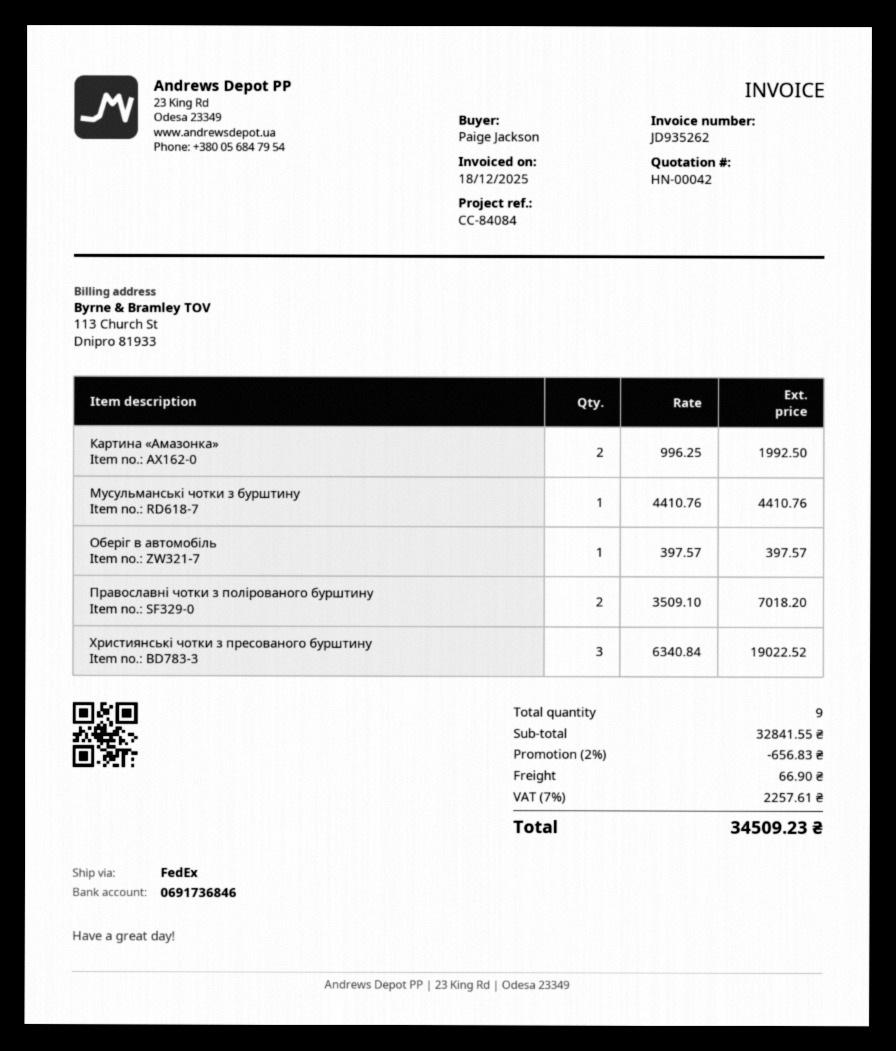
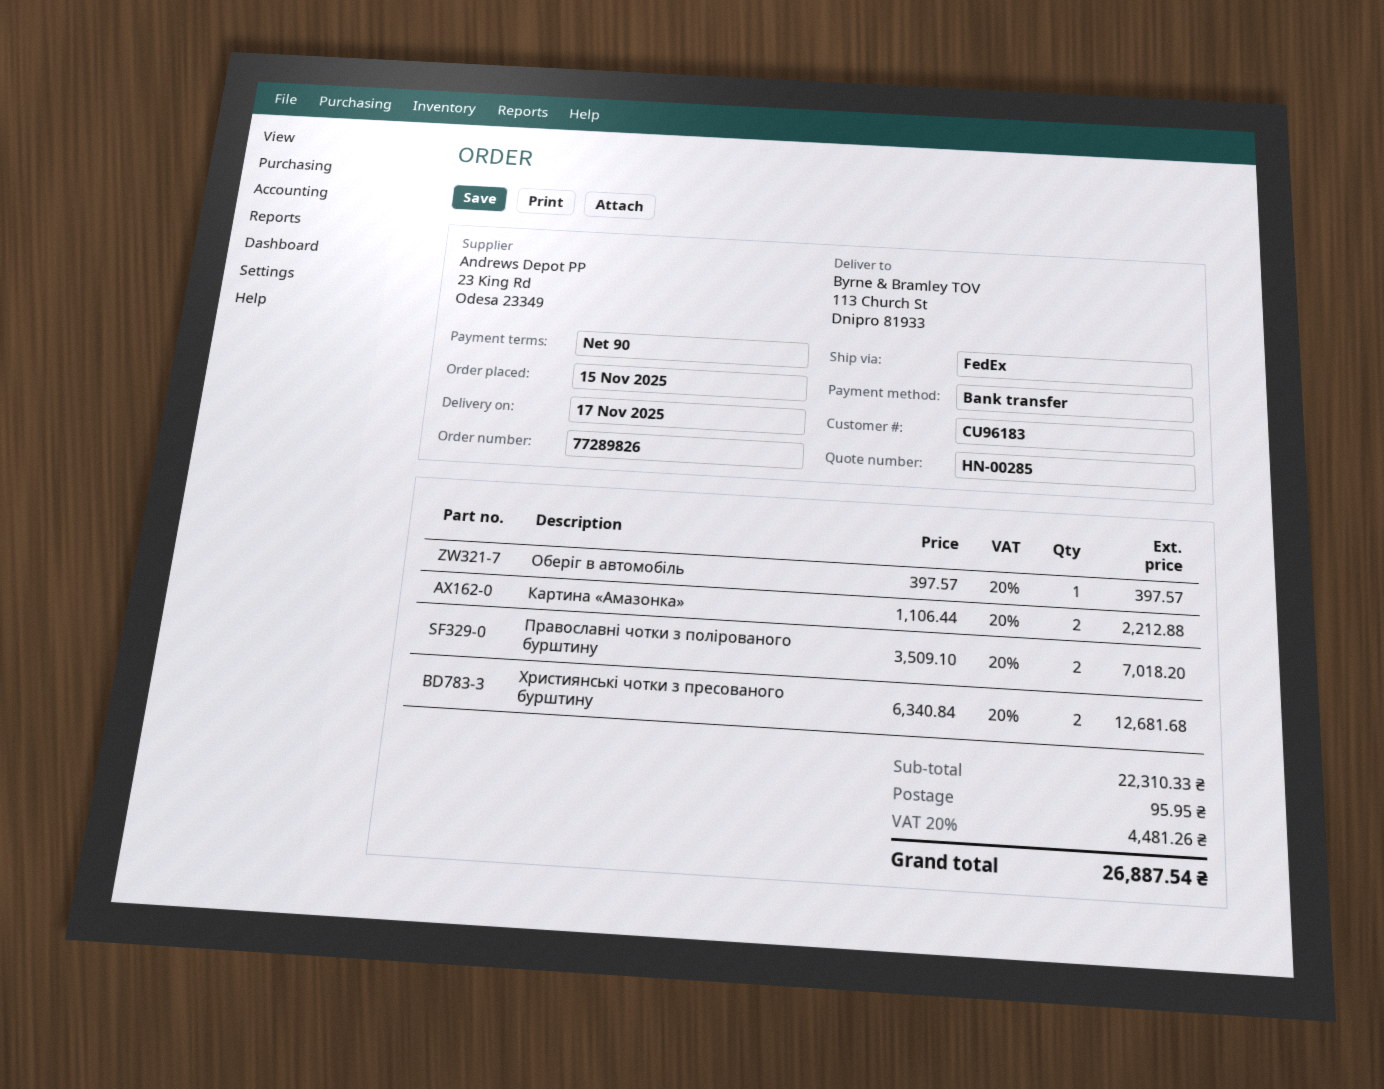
quote number: HN-00042 -> HN-00285
Картина «Амазонка»: 2 x 996.25 = 1992.50 -> 2 x 1106.44 = 2212.88
Мусульманські чотки з бурштину: 1 x 4410.76 = 4410.76 -> none
Християнські чотки з пресованого бурштину: 3 x 6340.84 = 19022.52 -> 2 x 6340.84 = 12681.68
subtotal: 32841.55 -> 22310.33
discount: 2% = 656.83 -> none
shipping: 66.90 -> 95.95
tax: 7% = 2257.61 -> 20% = 4481.26
total: 34509.23 -> 26887.54

